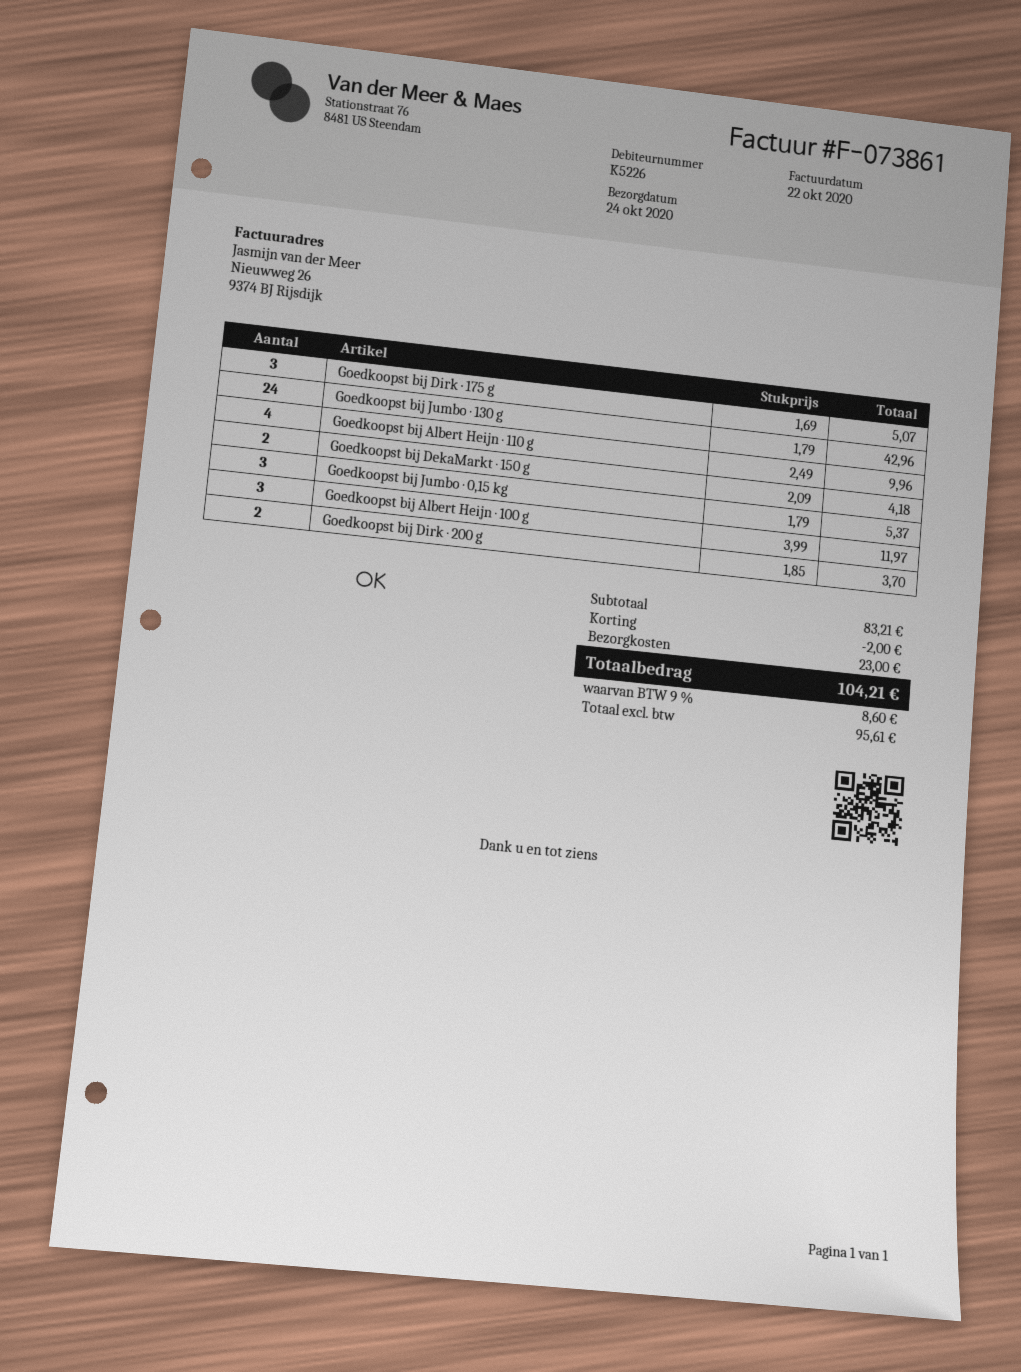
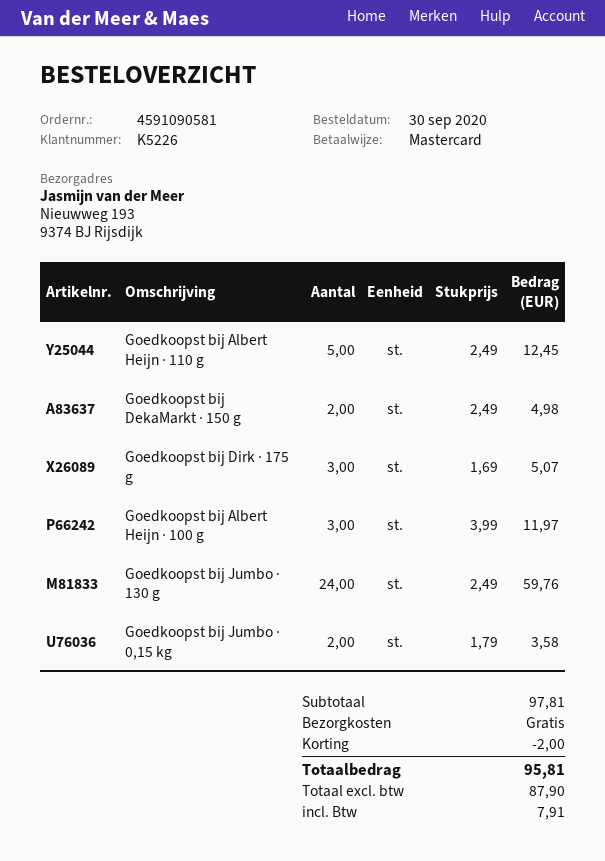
Goedkoopst bij Jumbo · 130 g: 24 x 1.79 = 42.96 -> 24 x 2.49 = 59.76
Goedkoopst bij Albert Heijn · 110 g: 4 x 2.49 = 9.96 -> 5 x 2.49 = 12.45
Goedkoopst bij DekaMarkt · 150 g: 2 x 2.09 = 4.18 -> 2 x 2.49 = 4.98
Goedkoopst bij Jumbo · 0,15 kg: 3 x 1.79 = 5.37 -> 2 x 1.79 = 3.58
Goedkoopst bij Dirk · 200 g: 2 x 1.85 = 3.70 -> none
subtotal: 83.21 -> 97.81
shipping: 23.00 -> 0.00
net: 95.61 -> 87.90
tax: 8.60 -> 7.91
total: 104.21 -> 95.81

